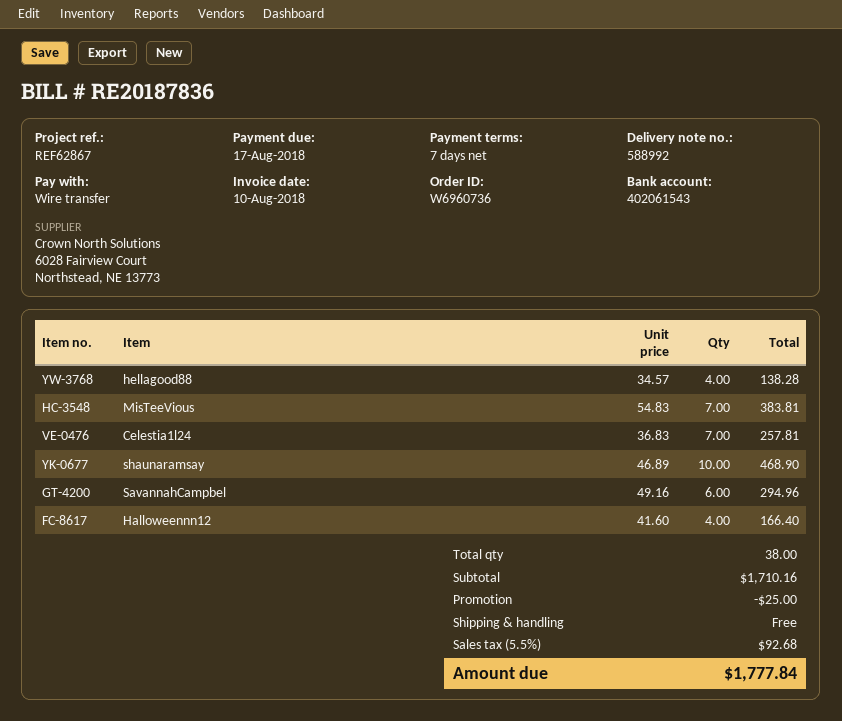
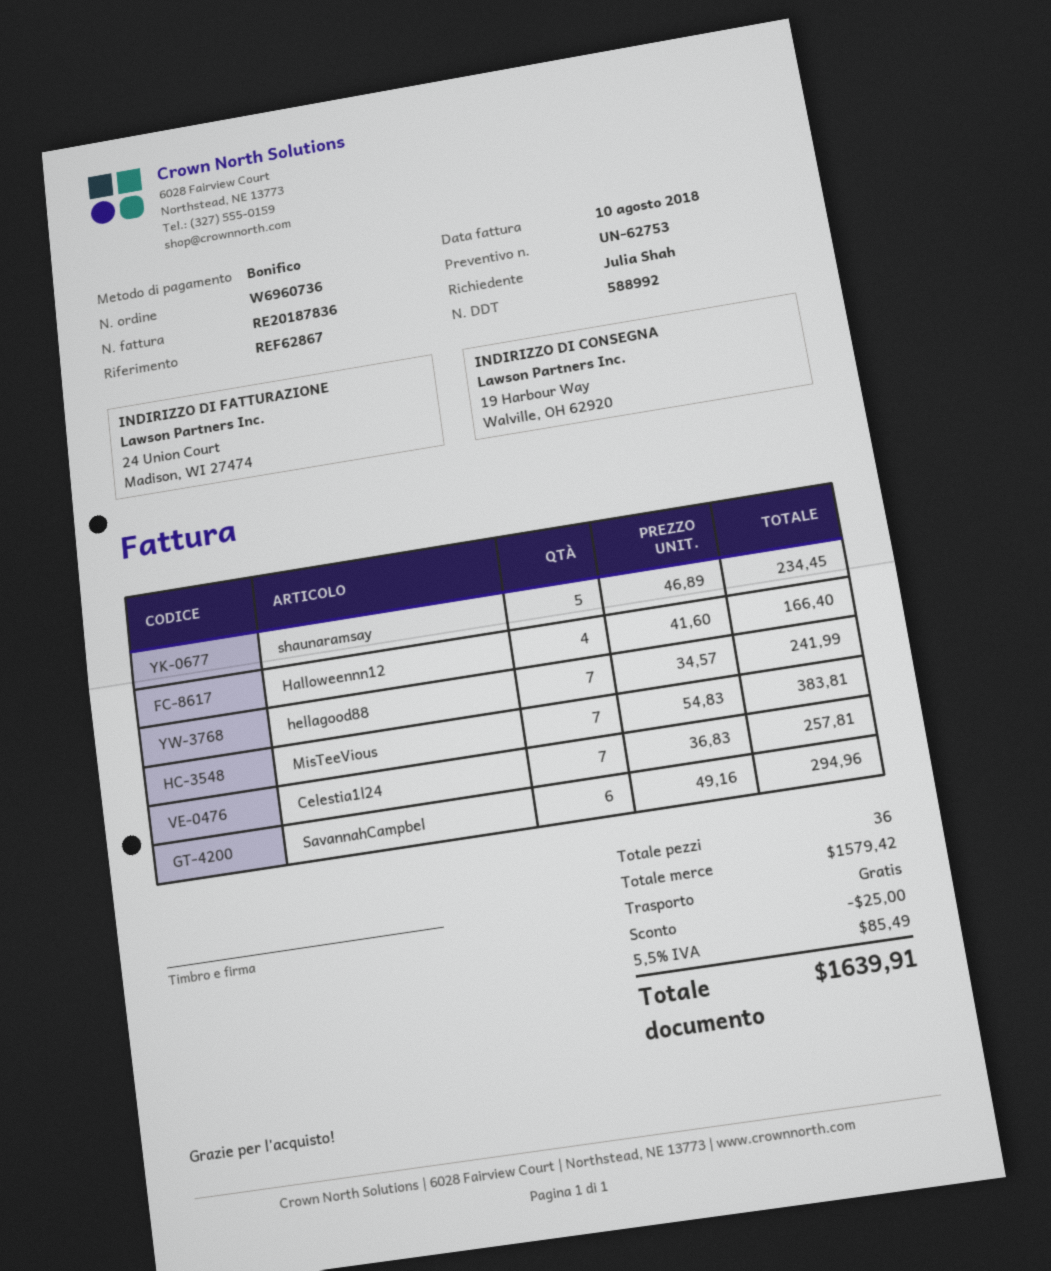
hellagood88: 4 x 34.57 = 138.28 -> 7 x 34.57 = 241.99
shaunaramsay: 10 x 46.89 = 468.90 -> 5 x 46.89 = 234.45
total quantity: 38 -> 36
subtotal: 1710.16 -> 1579.42
tax: 5.5% = 92.68 -> 5.5% = 85.49
total: 1777.84 -> 1639.91

